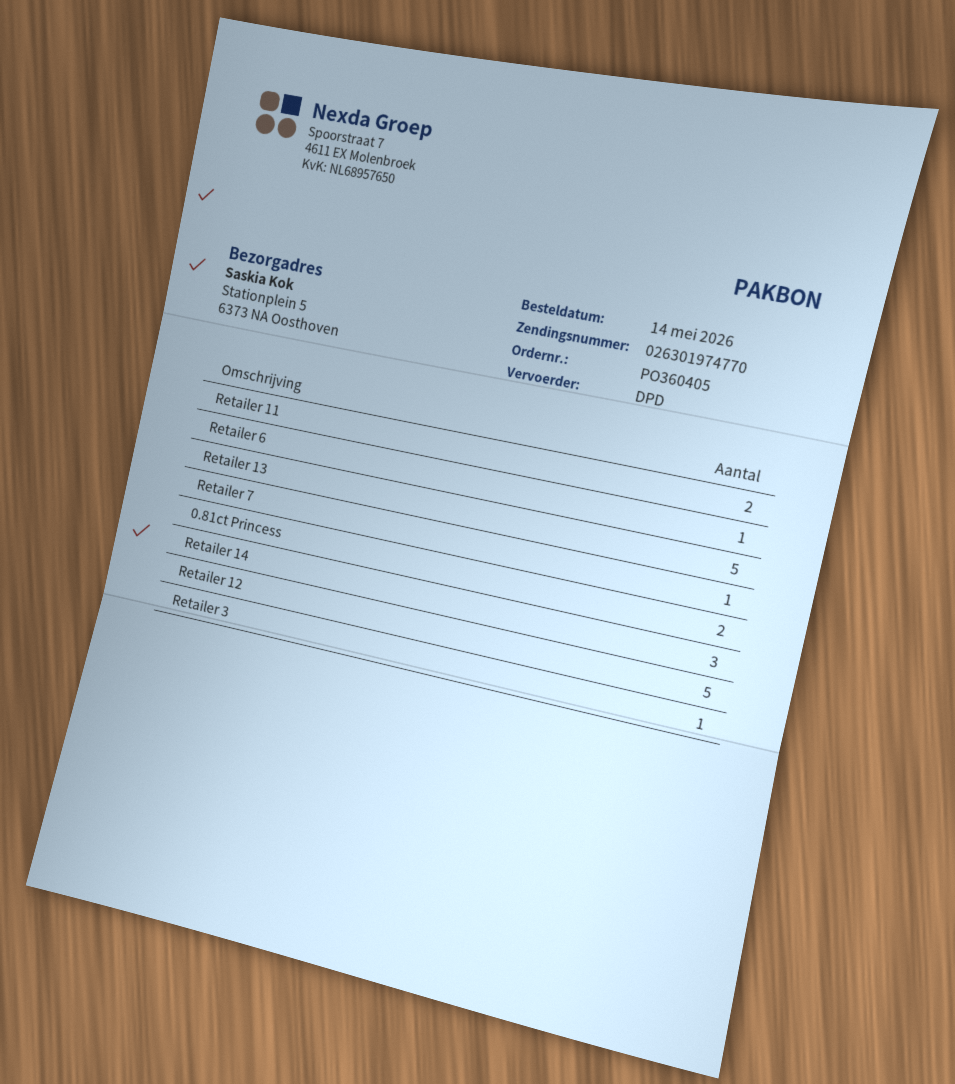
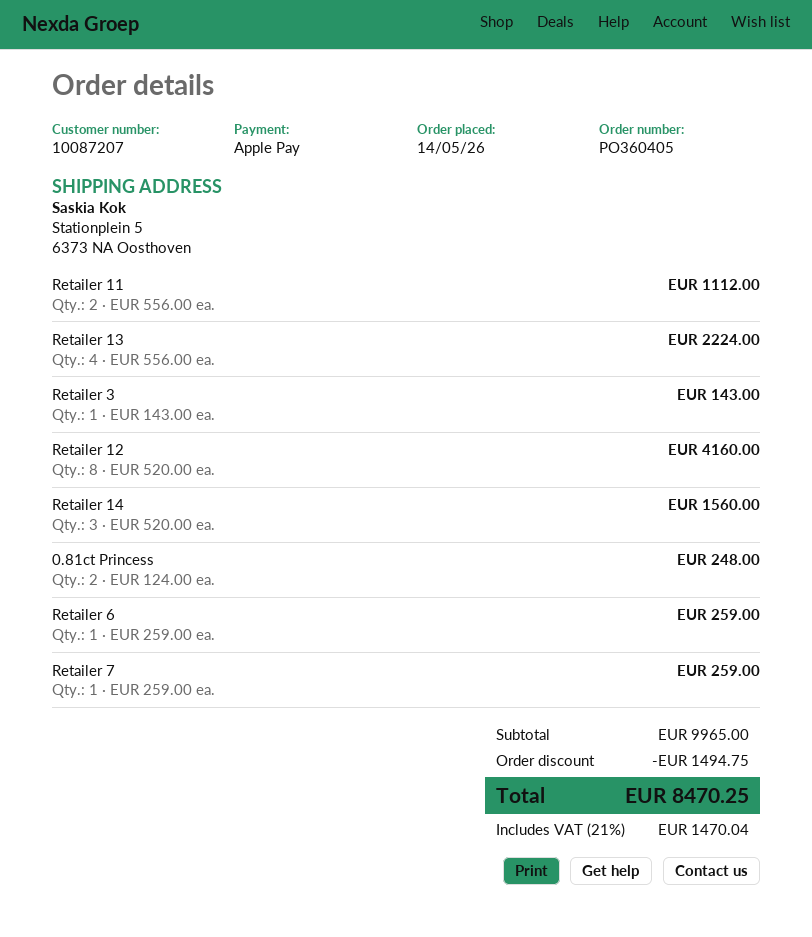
Retailer 13: 5 -> 4
Retailer 12: 5 -> 8

